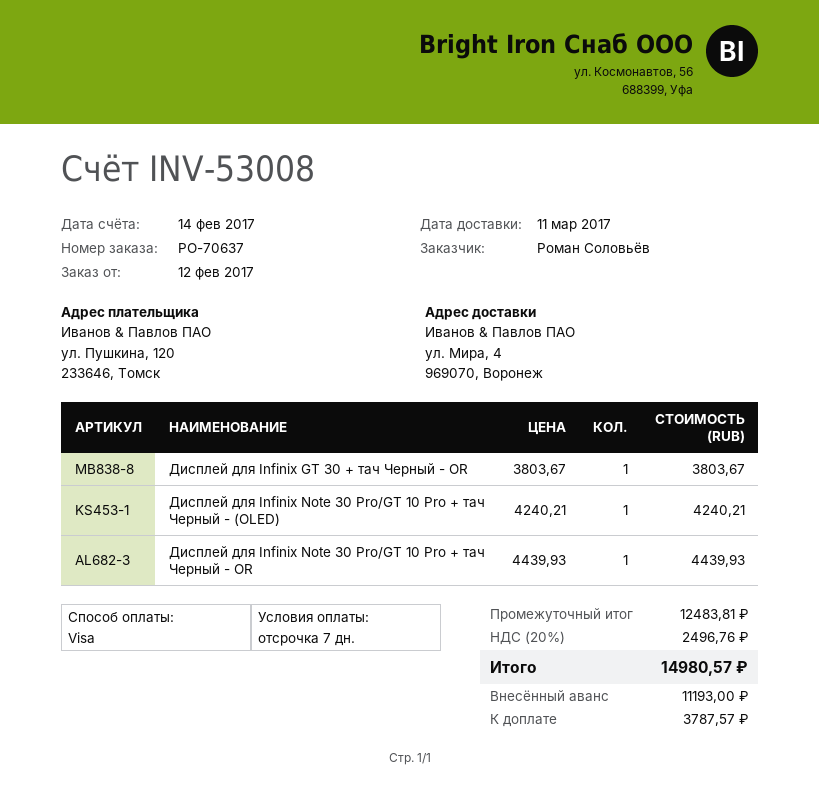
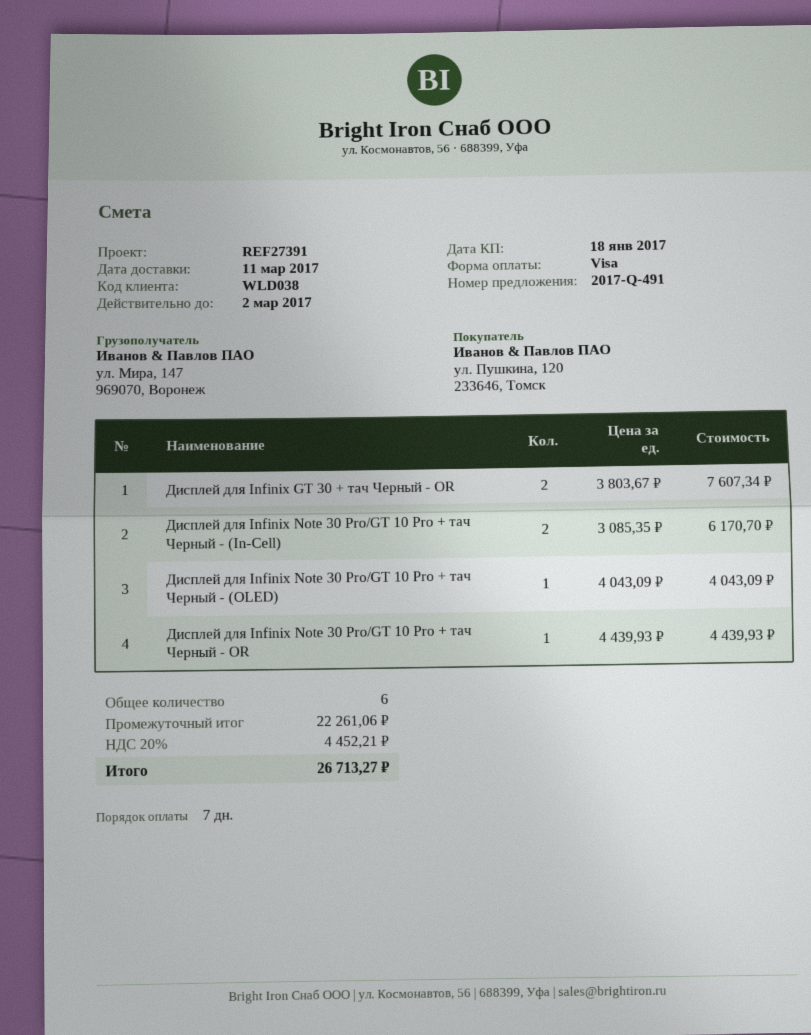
ship to: ул. Мира, 4, 969070, Воронеж -> ул. Мира, 147, 969070, Воронеж
Дисплей для Infinix GT 30 + тач Черный - OR: 1 x 3803.67 = 3803.67 -> 2 x 3803.67 = 7607.34
Дисплей для Infinix Note 30 Pro/GT 10 Pro + тач Черный - (OLED): 1 x 4240.21 = 4240.21 -> 1 x 4043.09 = 4043.09
Дисплей для Infinix Note 30 Pro/GT 10 Pro + тач Черный - (In-Cell): none -> 2 x 3085.35 = 6170.70
subtotal: 12483.81 -> 22261.06
tax: 20% = 2496.76 -> 20% = 4452.21
total: 14980.57 -> 26713.27

